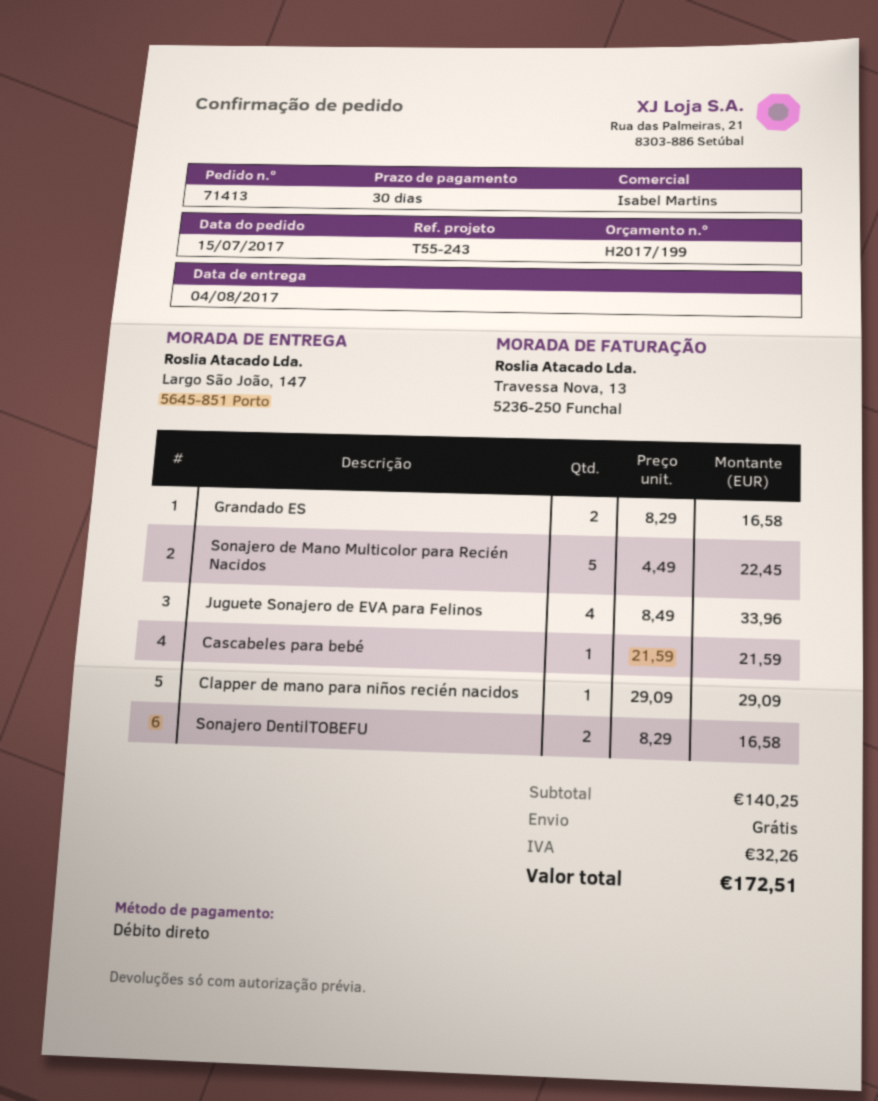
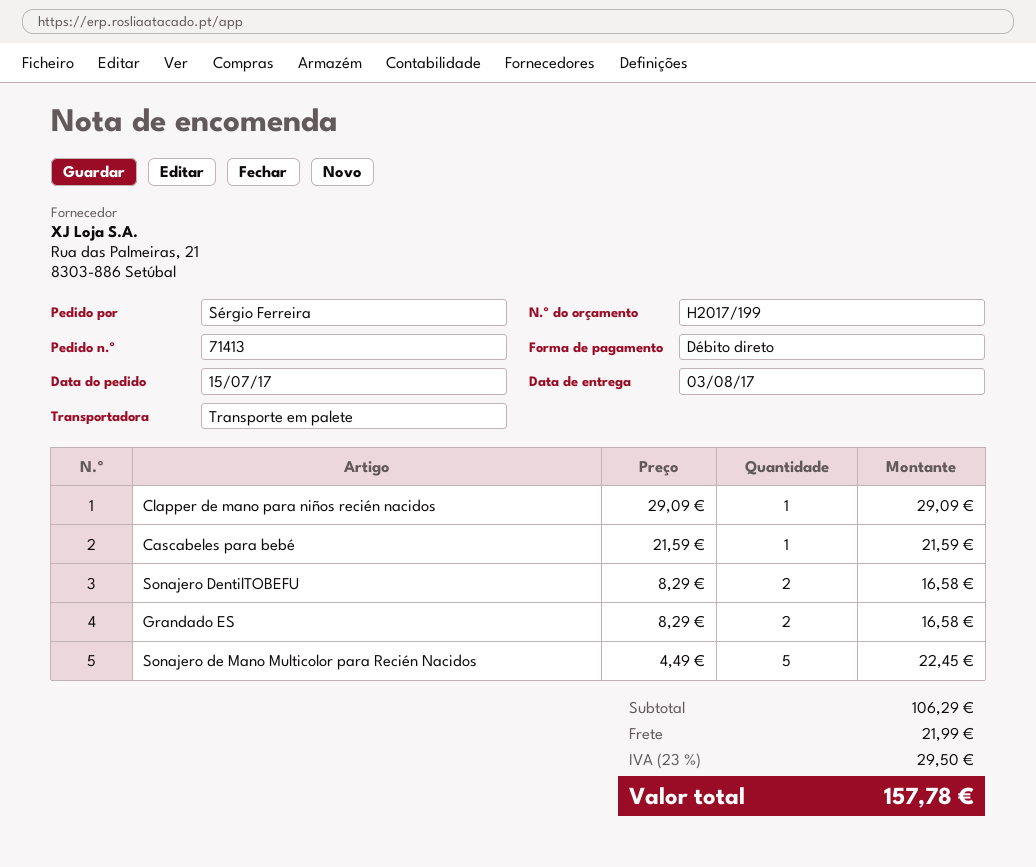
delivery date: 2017-08-04 -> 2017-08-03
Juguete Sonajero de EVA para Felinos: 4 x 8.49 = 33.96 -> none
subtotal: 140.25 -> 106.29
shipping: 0.00 -> 21.99
tax: 32.26 -> 29.50
total: 172.51 -> 157.78

